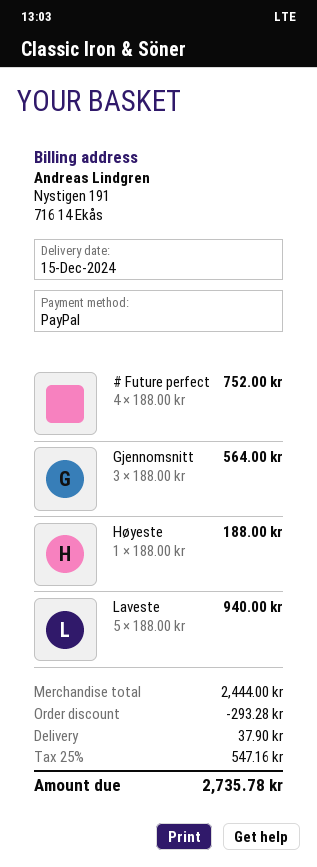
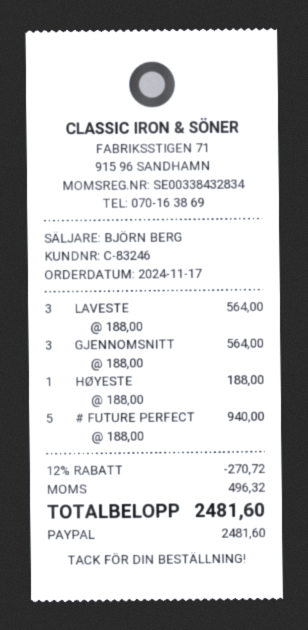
# Future perfect: 4 x 188.00 = 752.00 -> 5 x 188.00 = 940.00
Laveste: 5 x 188.00 = 940.00 -> 3 x 188.00 = 564.00
discount: 293.28 -> 270.72
shipping: 37.90 -> none
tax: 547.16 -> 496.32
total: 2735.78 -> 2481.60

